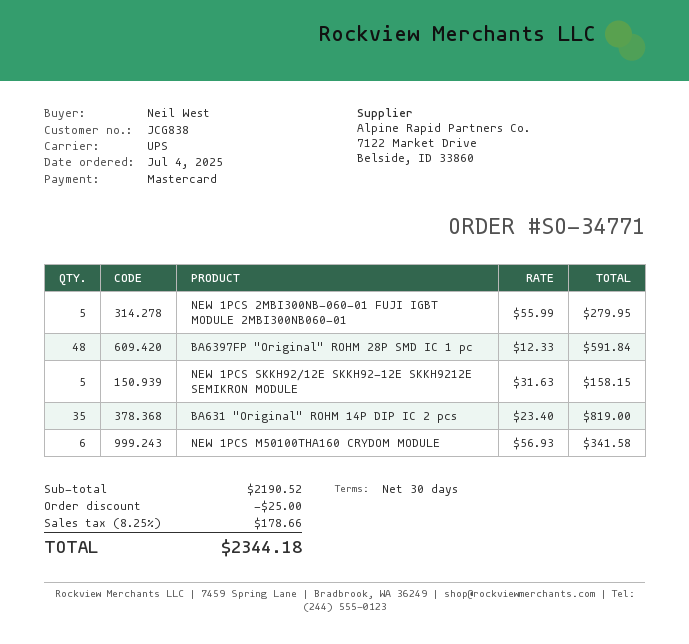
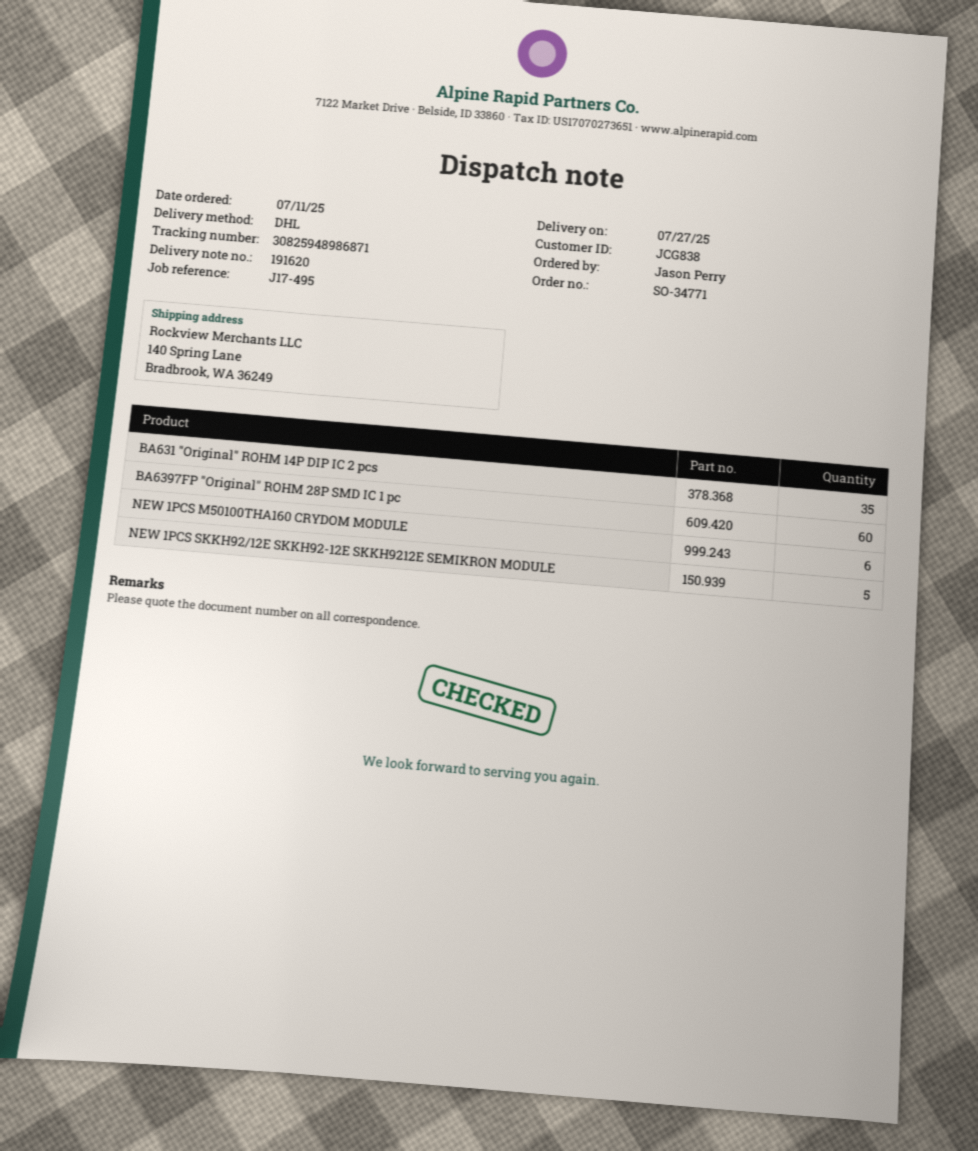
order date: 2025-07-04 -> 2025-07-11
ordered by: Neil West -> Jason Perry
shipping method: UPS -> DHL
NEW 1PCS 2MBI300NB-060-01 FUJI IGBT MODULE 2MBI300NB060-01: 5 -> none
BA6397FP "Original" ROHM 28P SMD IC 1 pc: 48 -> 60

